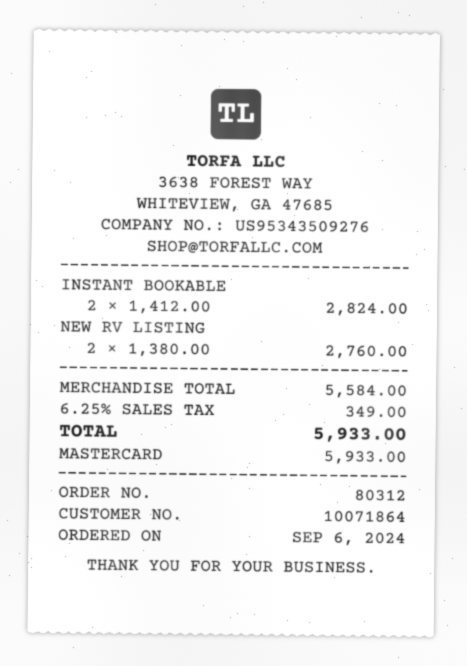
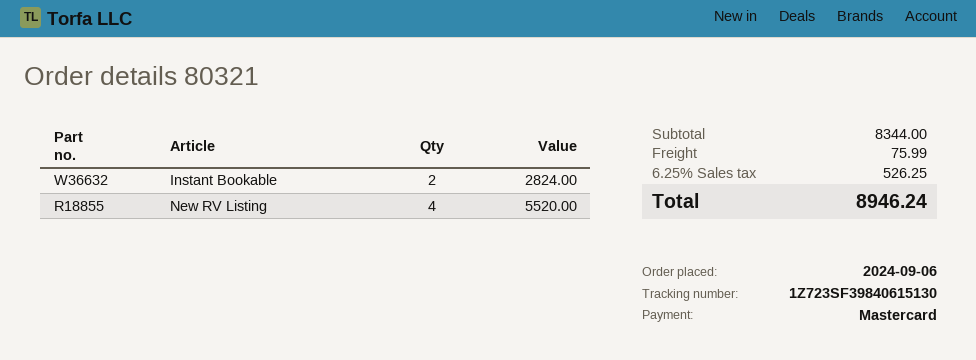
order number: 80312 -> 80321
NEW RV LISTING: 2 for 2760.00 -> 4 for 5520.00
subtotal: 5584.00 -> 8344.00
shipping: none -> 75.99
tax: 6.25% = 349.00 -> 6.25% = 526.25
total: 5933.00 -> 8946.24

